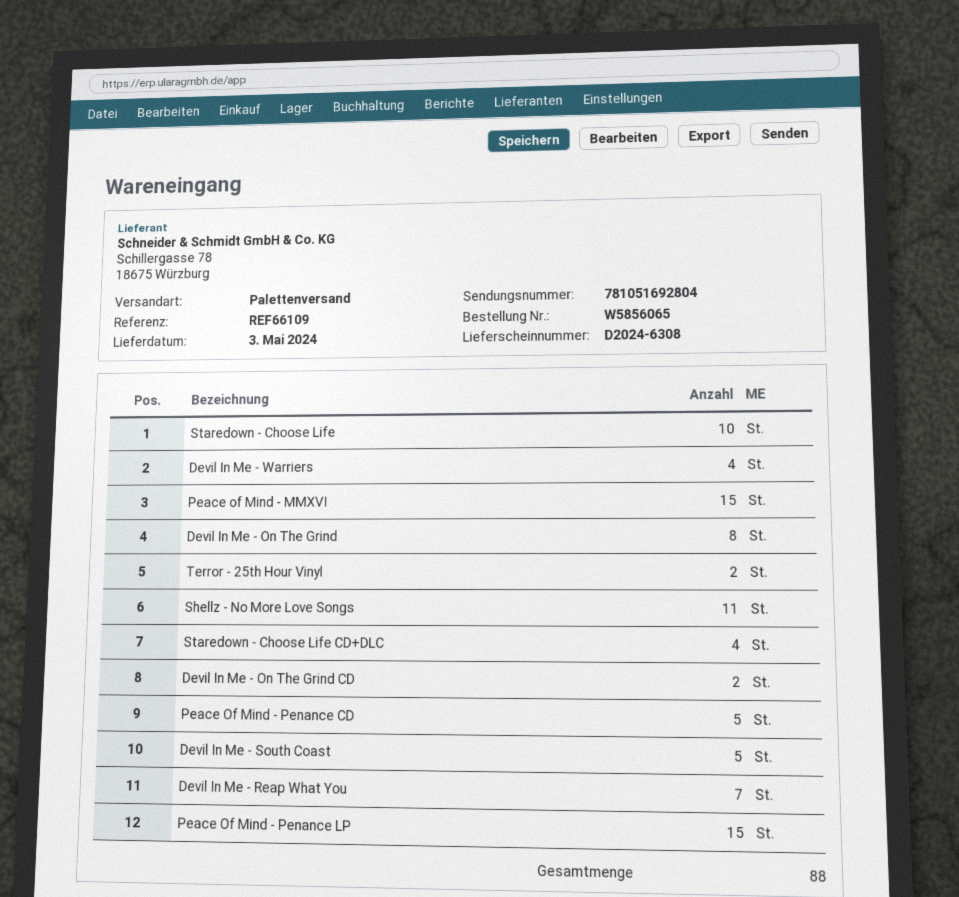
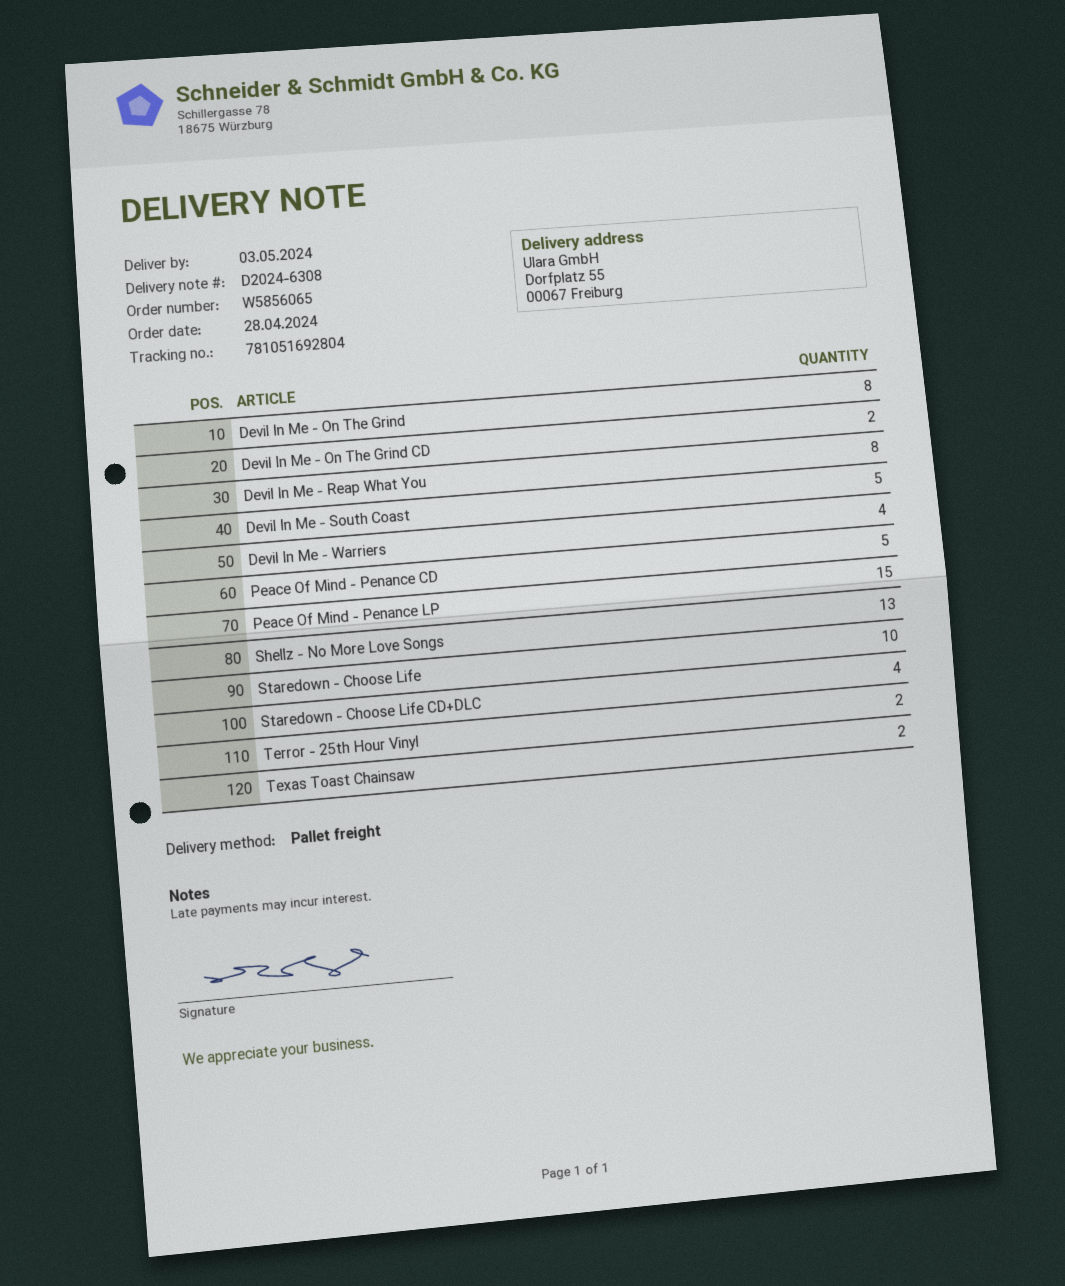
Peace of Mind - MMXVI: 15 -> none
Shellz - No More Love Songs: 11 -> 13
Devil In Me - Reap What You: 7 -> 8
Texas Toast Chainsaw: none -> 2

